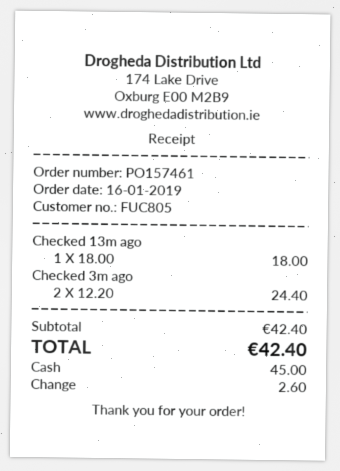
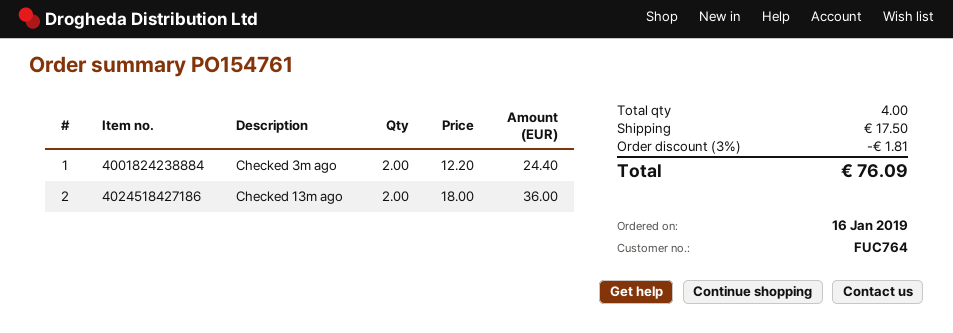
order number: PO157461 -> PO154761
customer number: FUC805 -> FUC764
Checked 13m ago: 1 x 18.00 = 18.00 -> 2 x 18.00 = 36.00
discount: none -> 3% = 1.81
shipping: none -> 17.50
total: 42.40 -> 76.09

